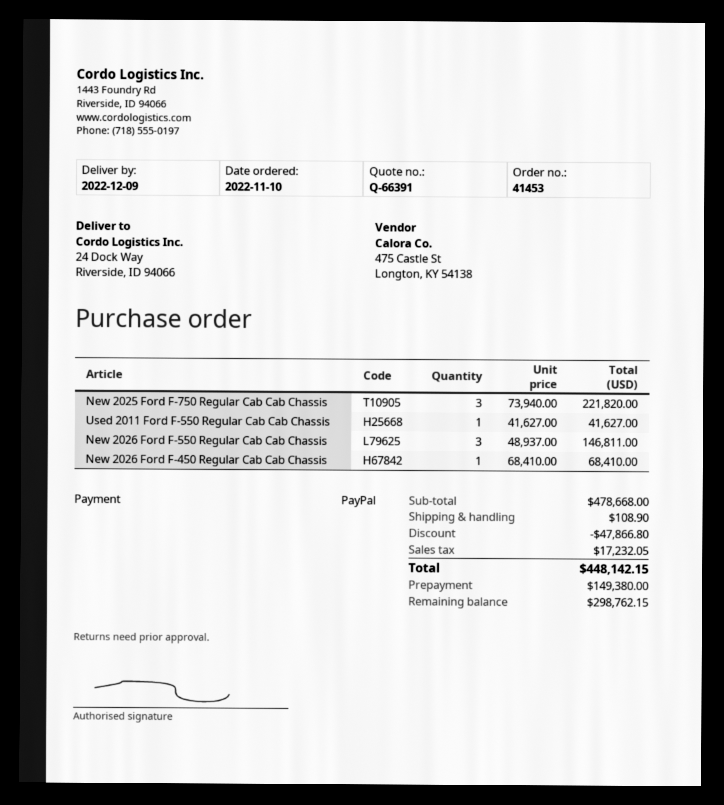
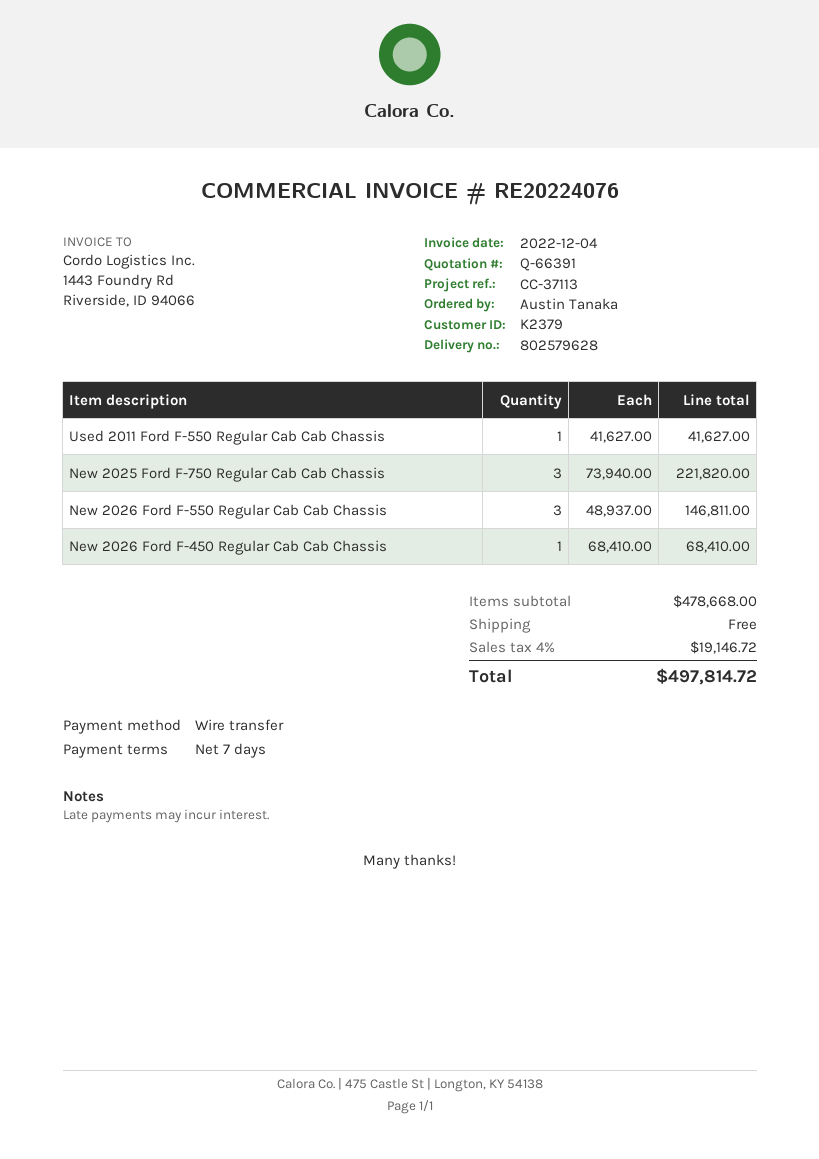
payment method: PayPal -> bank transfer
discount: 47866.80 -> none
shipping: 108.90 -> 0.00
tax: 17232.05 -> 19146.72
total: 448142.15 -> 497814.72

